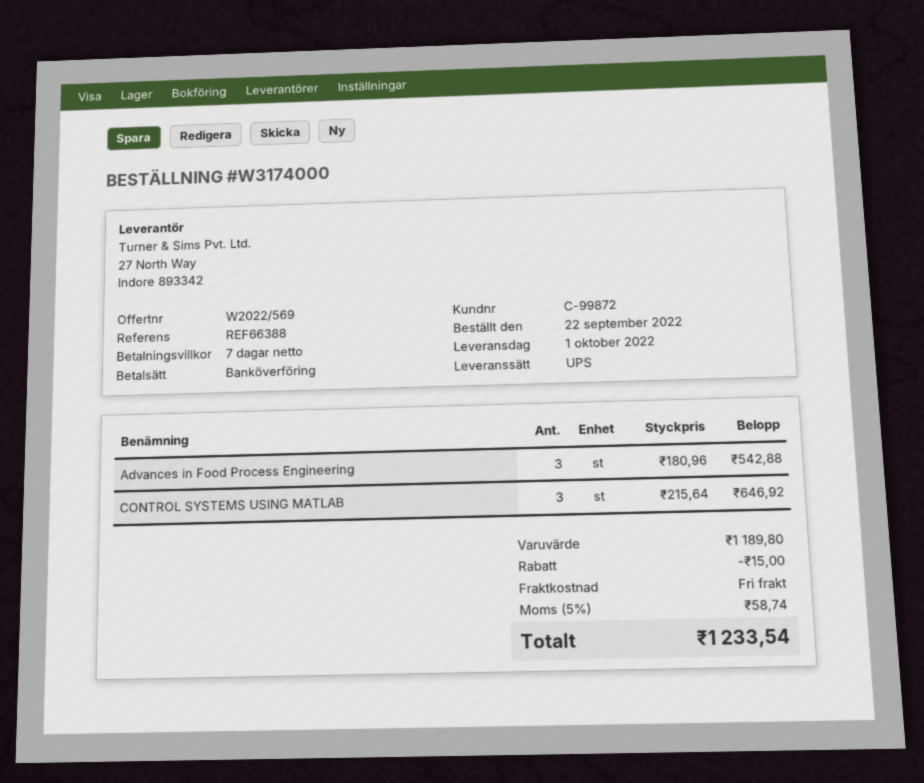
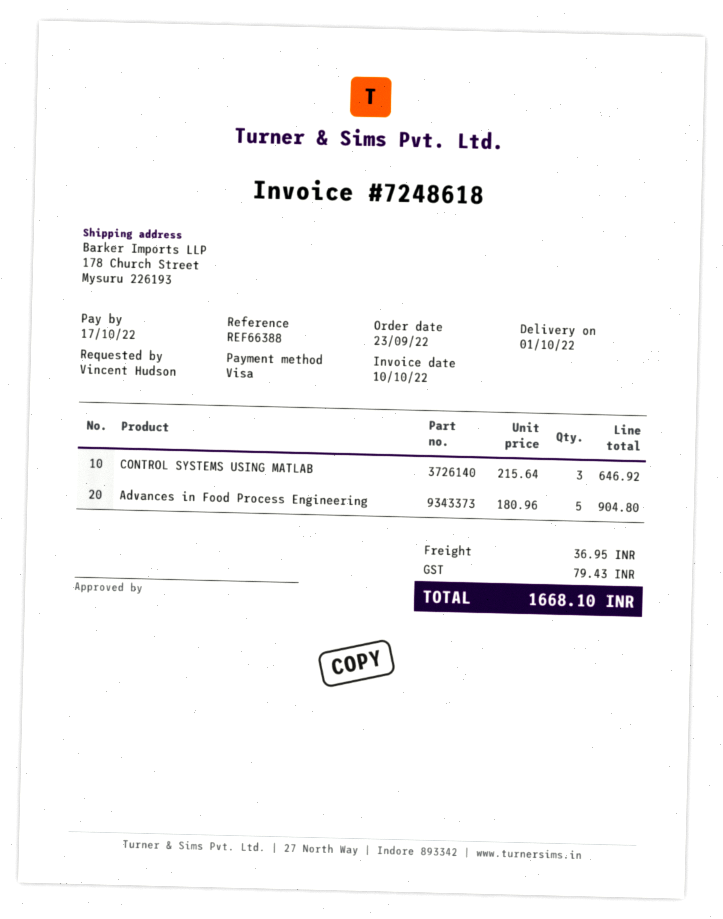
order date: 2022-09-22 -> 2022-09-23
payment method: bank transfer -> Visa
Advances in Food Process Engineering: 3 x 180.96 = 542.88 -> 5 x 180.96 = 904.80
discount: 15.00 -> none
shipping: 0.00 -> 36.95
tax: 58.74 -> 79.43
total: 1233.54 -> 1668.10

